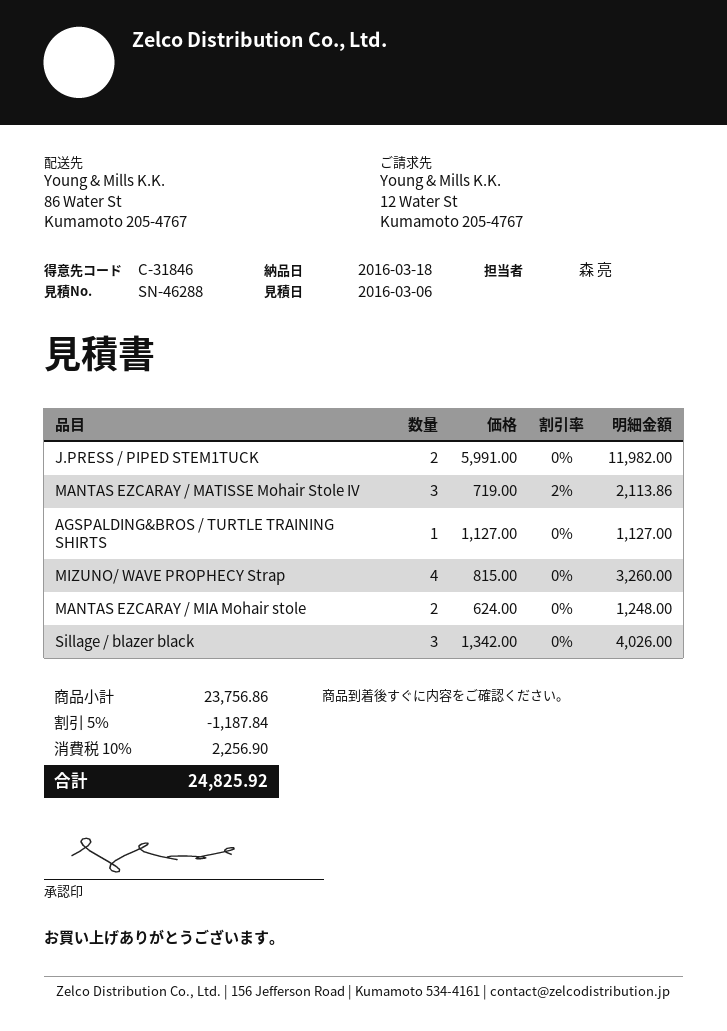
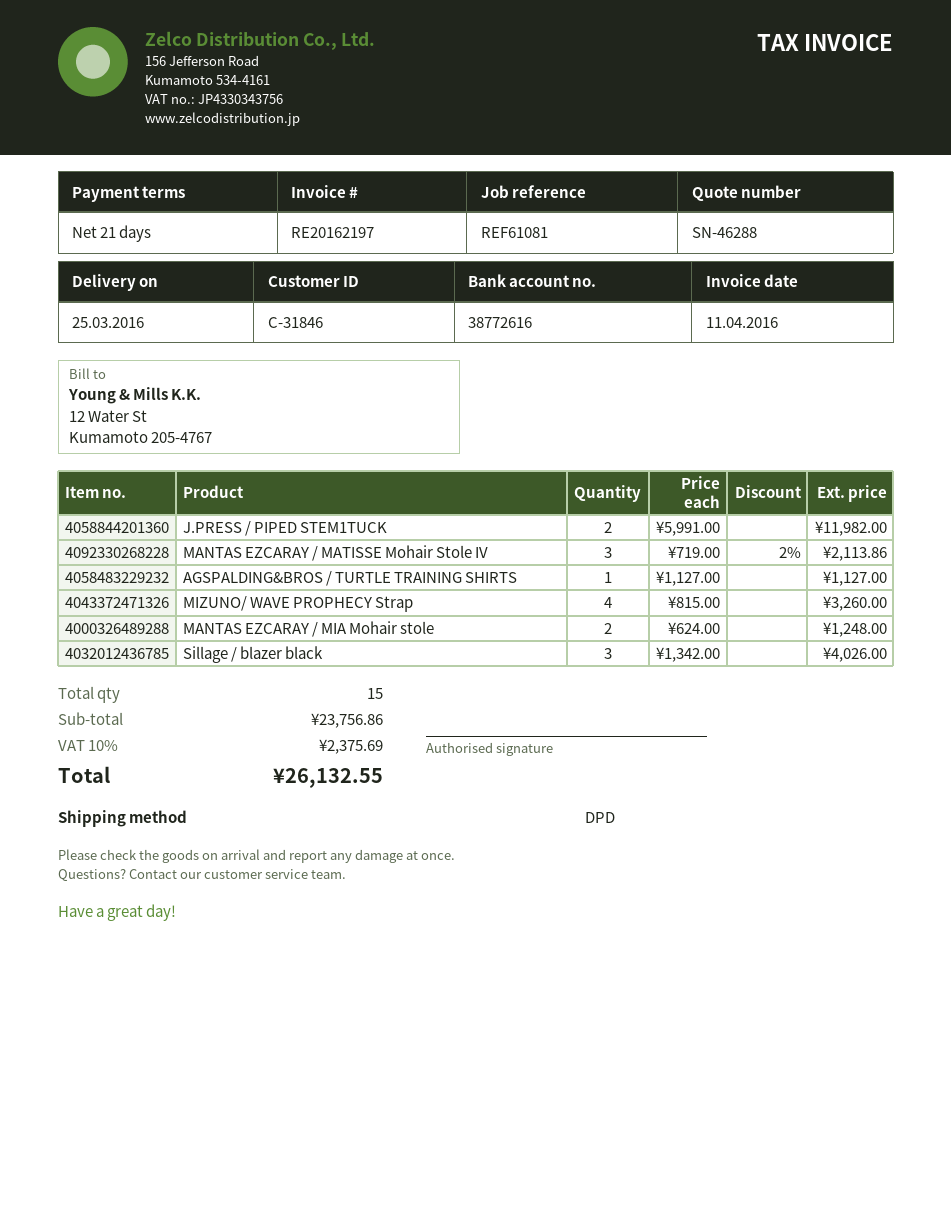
delivery date: 2016-03-18 -> 2016-03-25
discount: 5% = 1187.84 -> none
tax: 10% = 2256.90 -> 10% = 2375.69
total: 24825.92 -> 26132.55

